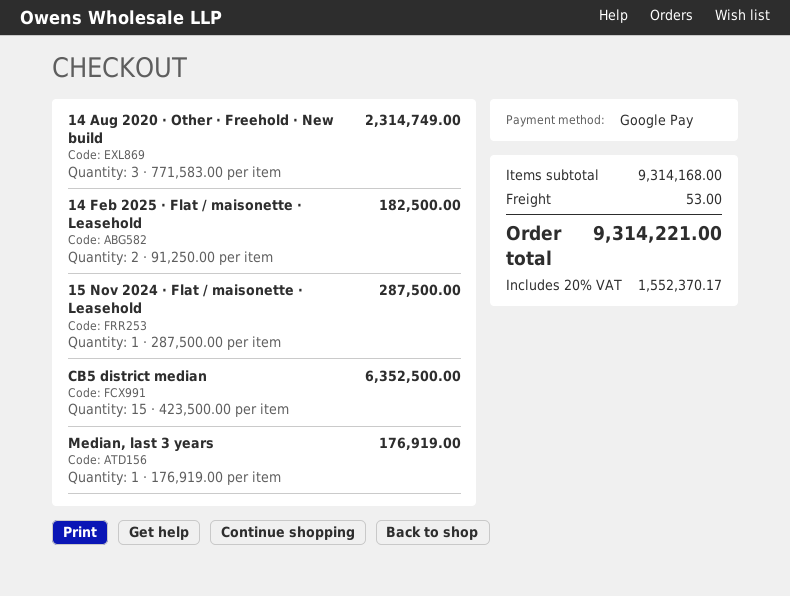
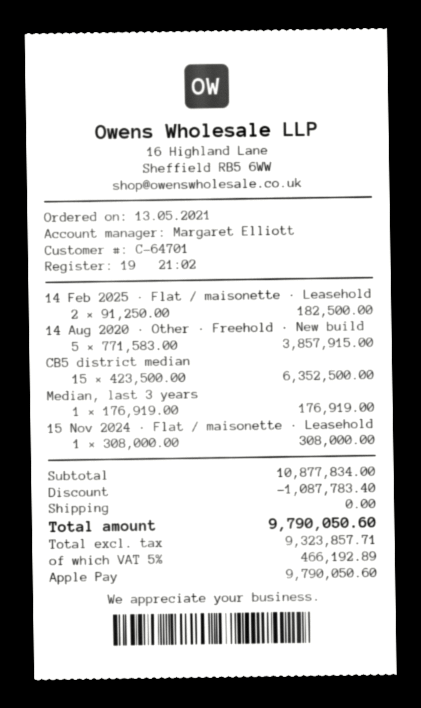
payment method: Google Pay -> Apple Pay
14 Aug 2020 · Other · Freehold · New build: 3 x 771583.00 = 2314749.00 -> 5 x 771583.00 = 3857915.00
15 Nov 2024 · Flat / maisonette · Leasehold: 1 x 287500.00 = 287500.00 -> 1 x 308000.00 = 308000.00
subtotal: 9314168.00 -> 10877834.00
discount: none -> 1087783.40
shipping: 53.00 -> 0.00
tax: 20% = 1552370.17 -> 5% = 466192.89
total: 9314221.00 -> 9790050.60

